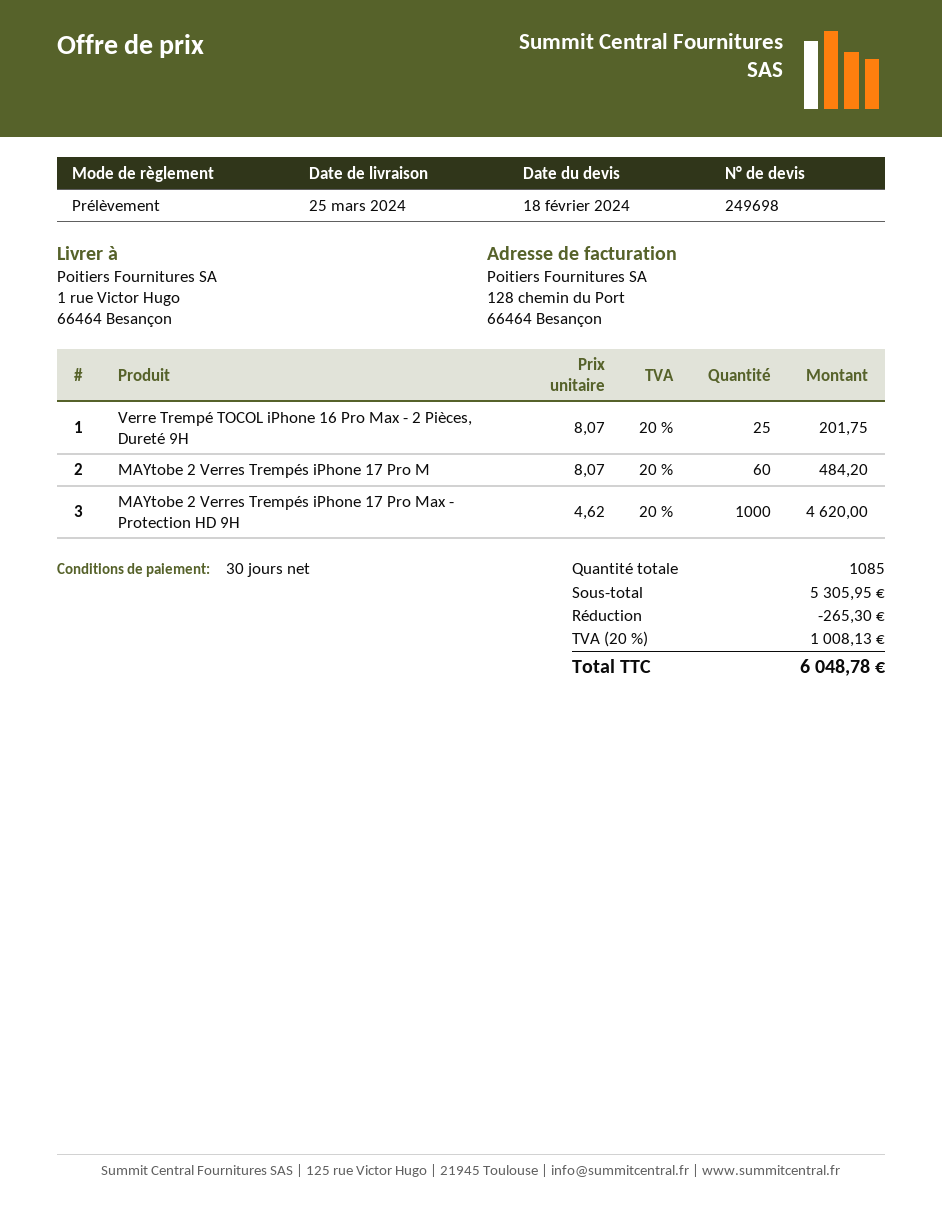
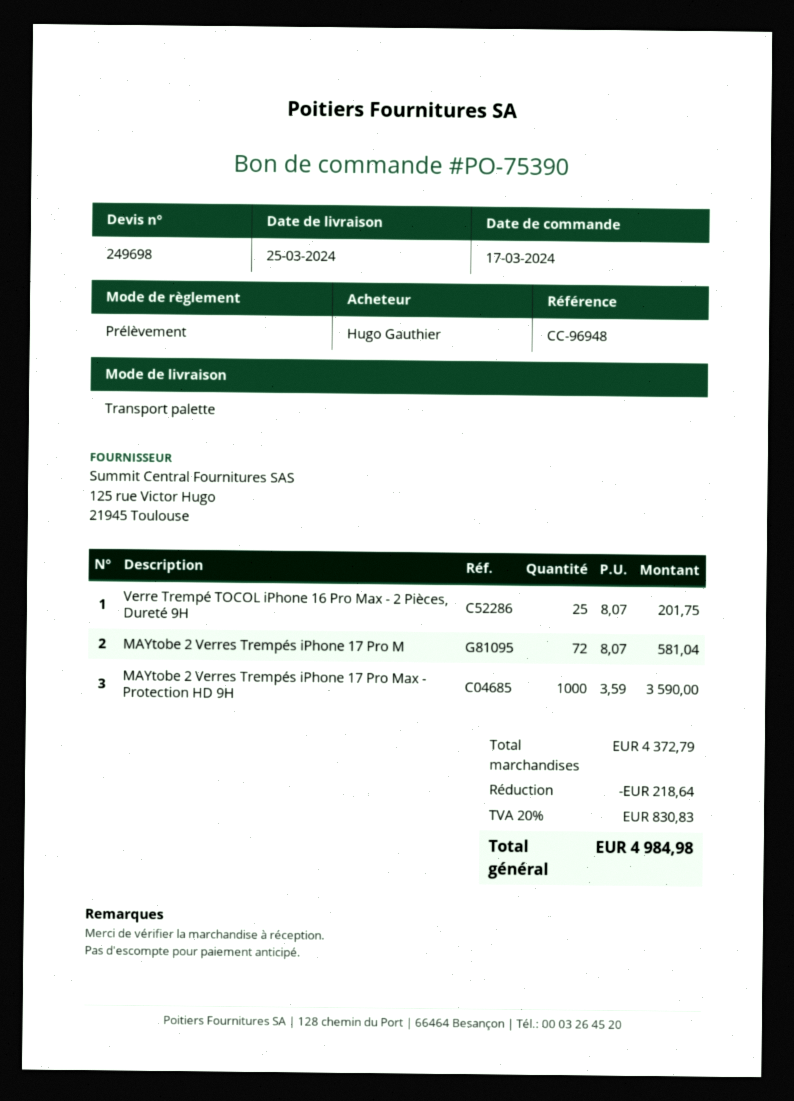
MAYtobe 2 Verres Trempés iPhone 17 Pro M: 60 x 8.07 = 484.20 -> 72 x 8.07 = 581.04
MAYtobe 2 Verres Trempés iPhone 17 Pro Max - Protection HD 9H: 1000 x 4.62 = 4620.00 -> 1000 x 3.59 = 3590.00
subtotal: 5305.95 -> 4372.79
discount: 265.30 -> 218.64
tax: 20% = 1008.13 -> 20% = 830.83
total: 6048.78 -> 4984.98

